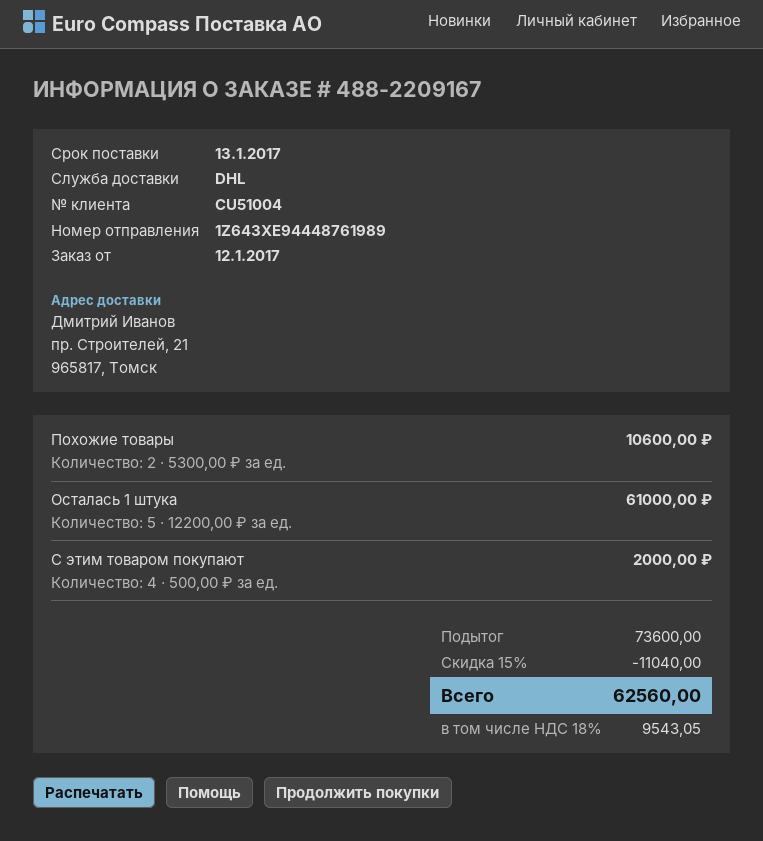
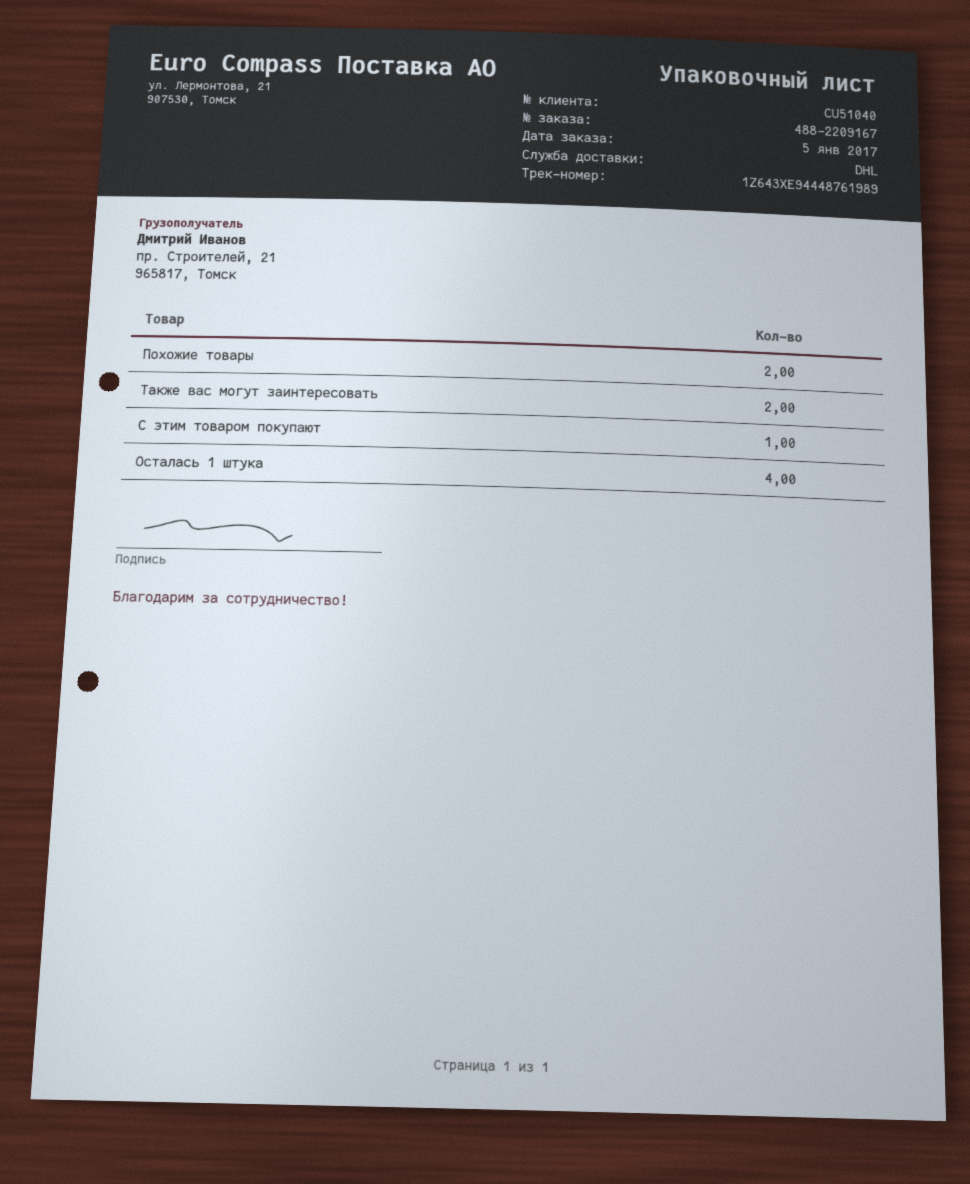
order date: 2017-01-12 -> 2017-01-05
customer number: CU51004 -> CU51040
Осталась 1 штука: 5 -> 4
С этим товаром покупают: 4 -> 1
Также вас могут заинтересовать: none -> 2

